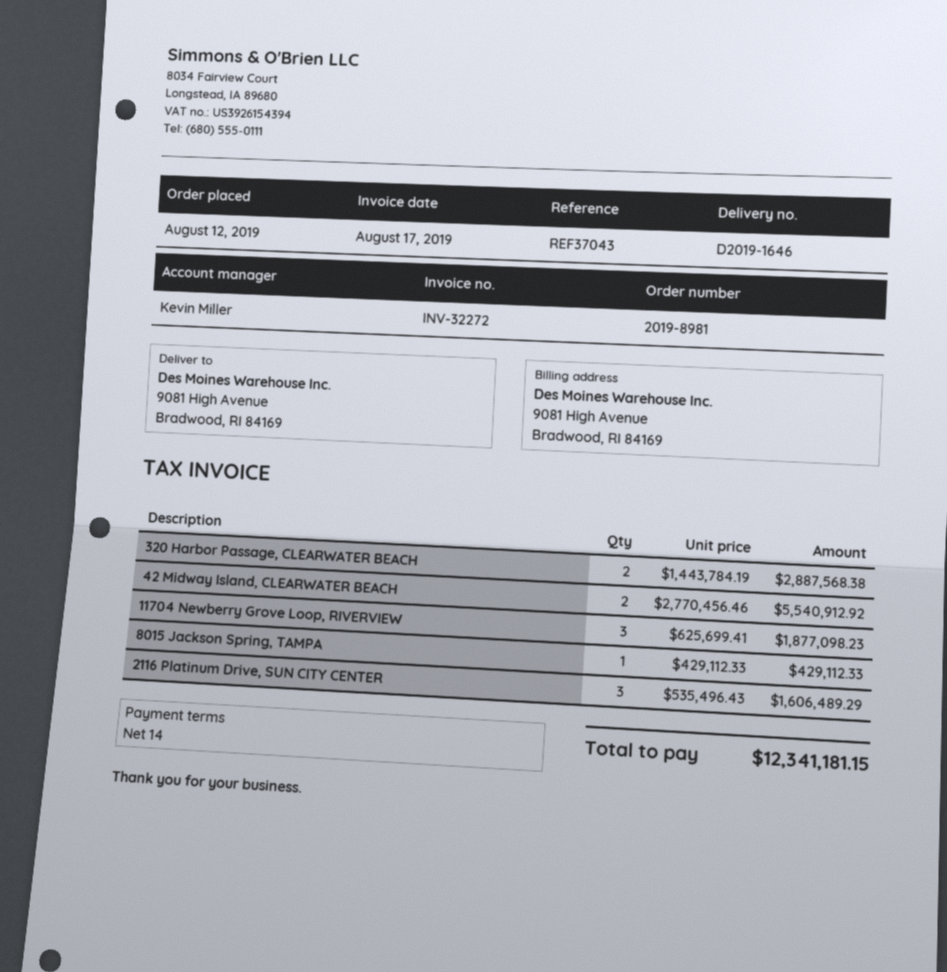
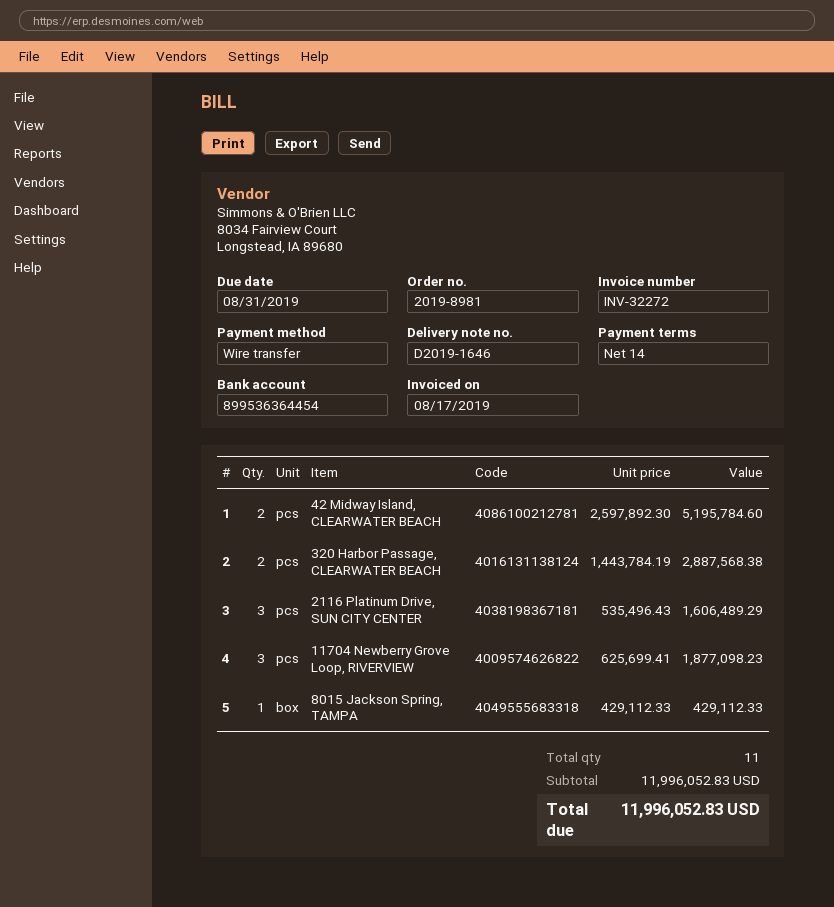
42 Midway Island, CLEARWATER BEACH: 2 x 2770456.46 = 5540912.92 -> 2 x 2597892.30 = 5195784.60
total: 12341181.15 -> 11996052.83

